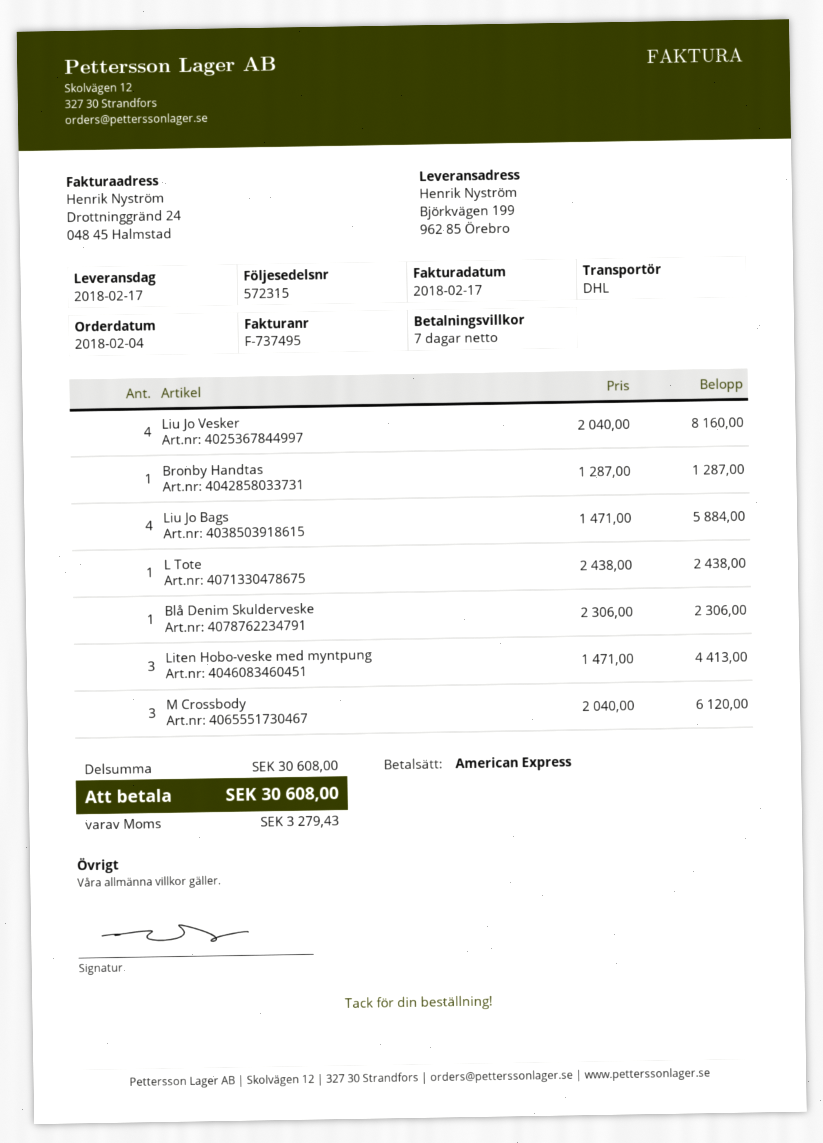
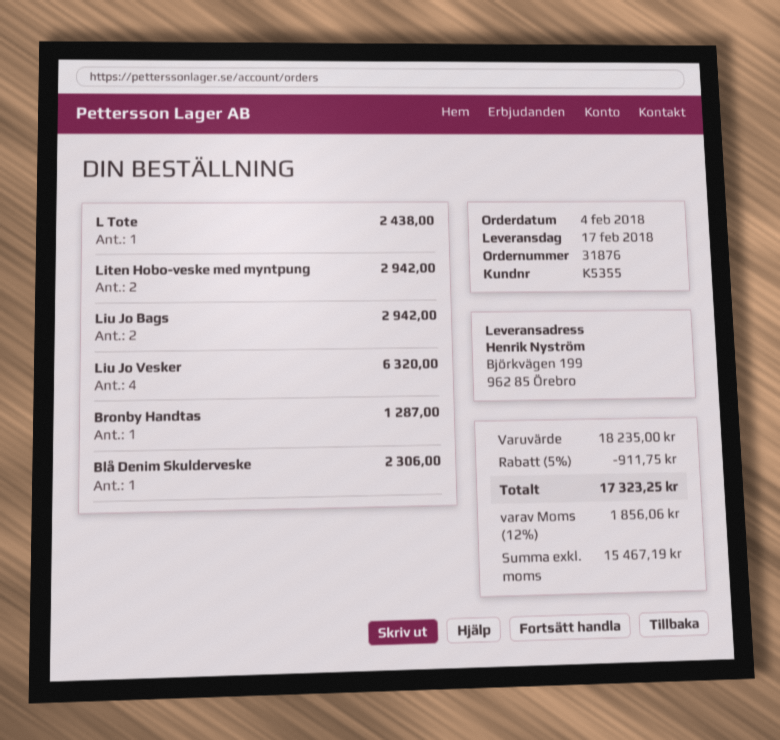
Liu Jo Vesker: 4 for 8160.00 -> 4 for 6320.00
Liu Jo Bags: 4 for 5884.00 -> 2 for 2942.00
Liten Hobo-veske med myntpung: 3 for 4413.00 -> 2 for 2942.00
M Crossbody: 3 for 6120.00 -> none
subtotal: 30608.00 -> 18235.00
discount: none -> 5% = 911.75
tax: 3279.43 -> 1856.06
total: 30608.00 -> 17323.25

